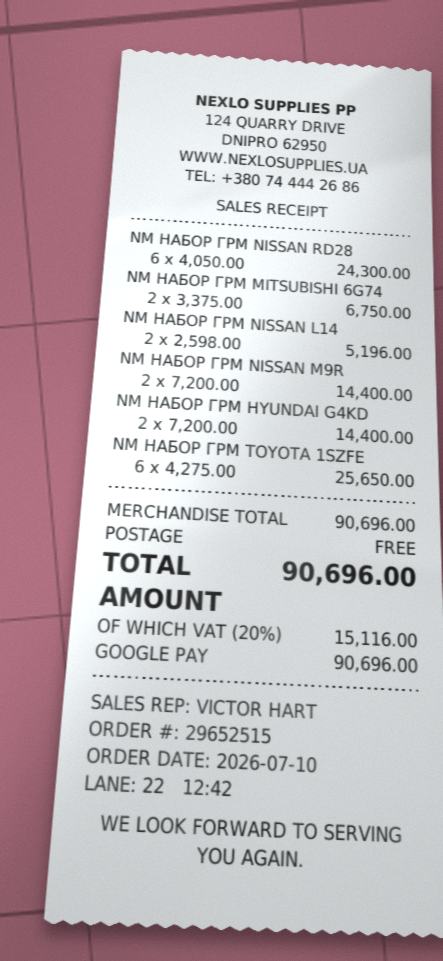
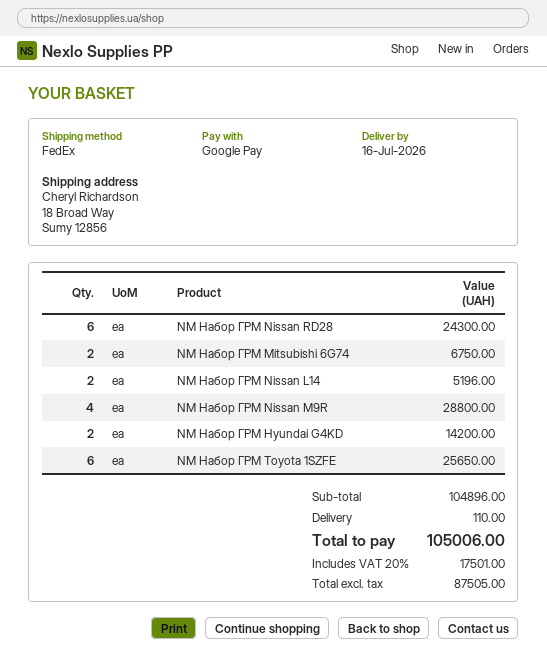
NM НАБОР ГРМ NISSAN M9R: 2 for 14400.00 -> 4 for 28800.00
NM НАБОР ГРМ HYUNDAI G4KD: 2 for 14400.00 -> 2 for 14200.00
subtotal: 90696.00 -> 104896.00
shipping: 0.00 -> 110.00
tax: 20% = 15116.00 -> 20% = 17501.00
total: 90696.00 -> 105006.00

